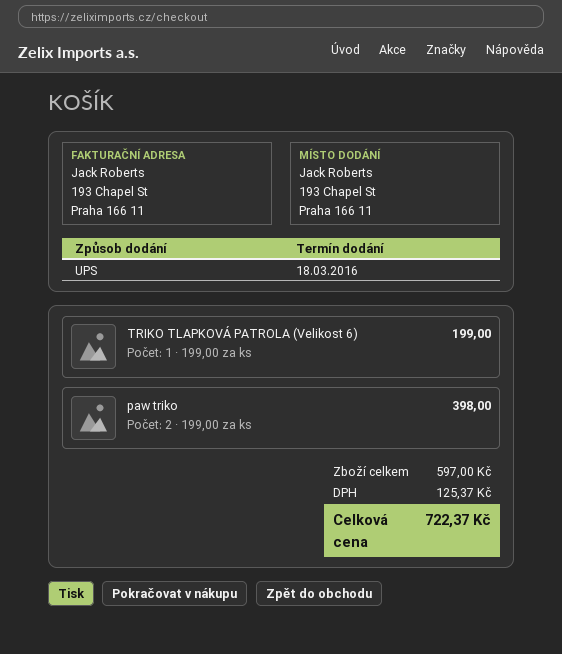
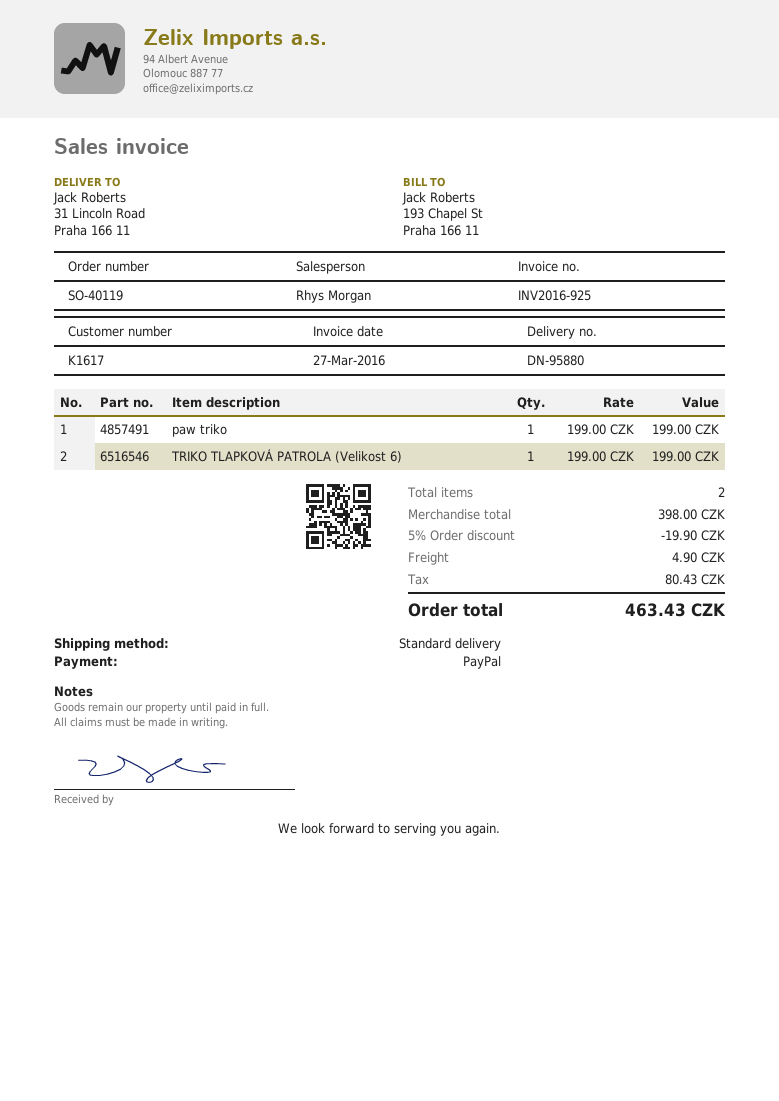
shipping method: UPS -> standard
ship to: 193 Chapel St, Praha 166 11 -> 31 Lincoln Road, Praha 166 11
paw triko: 2 x 199.00 = 398.00 -> 1 x 199.00 = 199.00
subtotal: 597.00 -> 398.00
discount: none -> 5% = 19.90
shipping: none -> 4.90
tax: 125.37 -> 80.43
total: 722.37 -> 463.43

